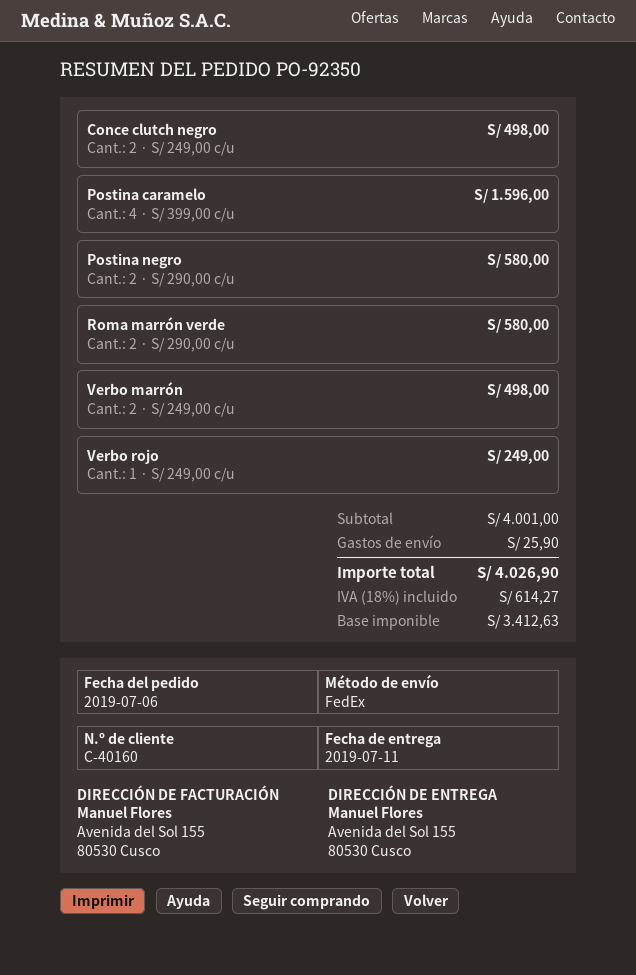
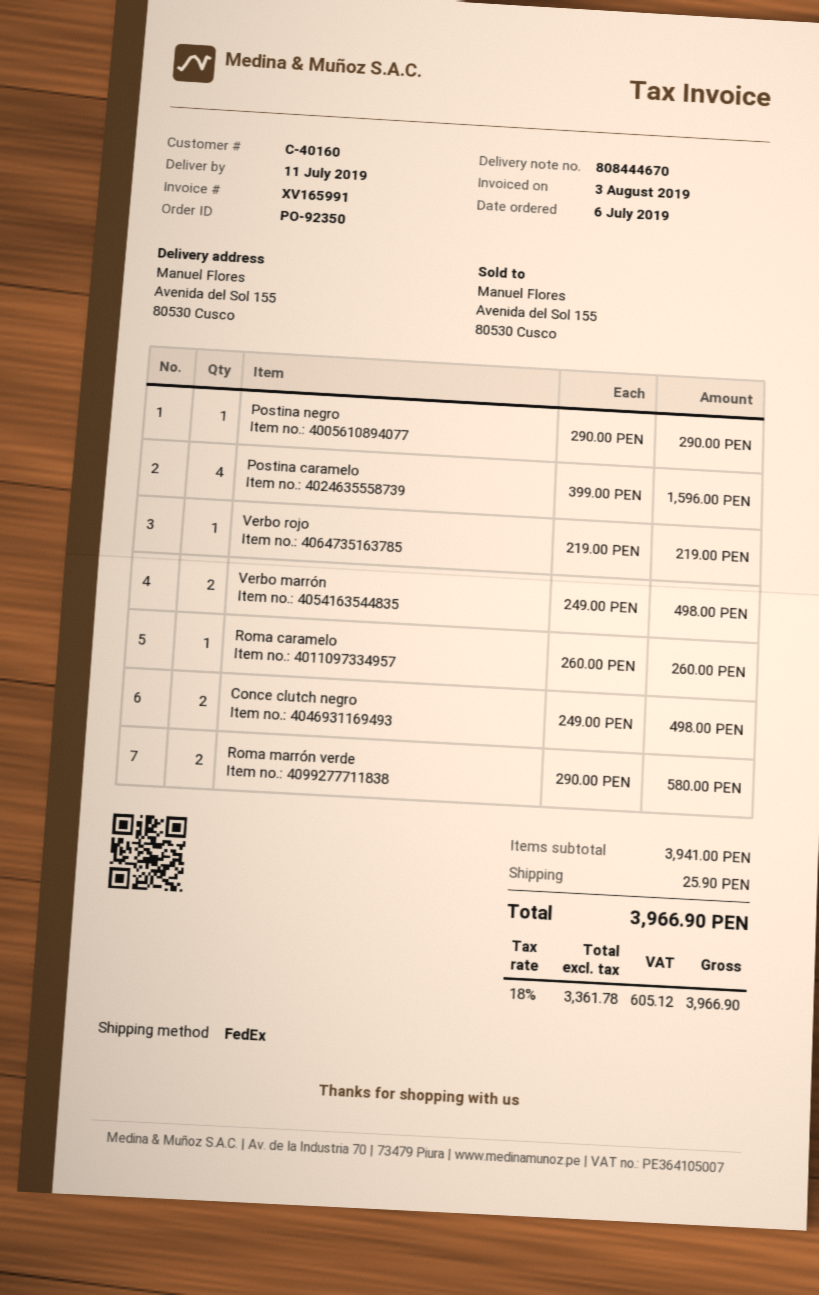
Postina negro: 2 x 290.00 = 580.00 -> 1 x 290.00 = 290.00
Verbo rojo: 1 x 249.00 = 249.00 -> 1 x 219.00 = 219.00
Roma caramelo: none -> 1 x 260.00 = 260.00
subtotal: 4001.00 -> 3941.00
net: 3412.63 -> 3361.78
tax: 18% = 614.27 -> 18% = 605.12
total: 4026.90 -> 3966.90

